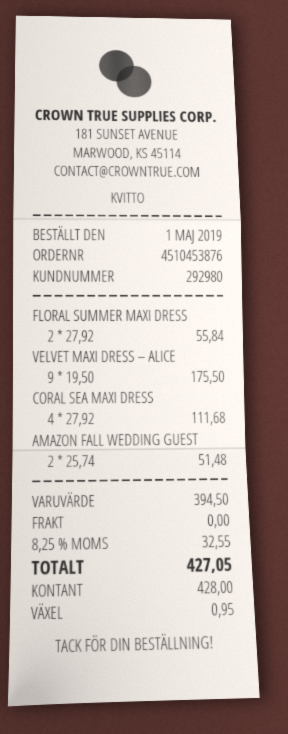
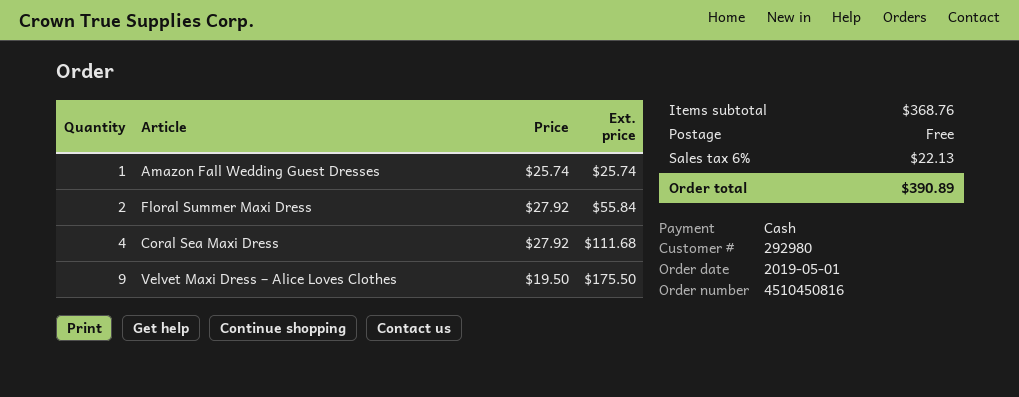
order number: 4510453876 -> 4510450816
AMAZON FALL WEDDING GUEST: 2 x 25.74 = 51.48 -> 1 x 25.74 = 25.74
subtotal: 394.50 -> 368.76
tax: 8.25% = 32.55 -> 6% = 22.13
total: 427.05 -> 390.89

